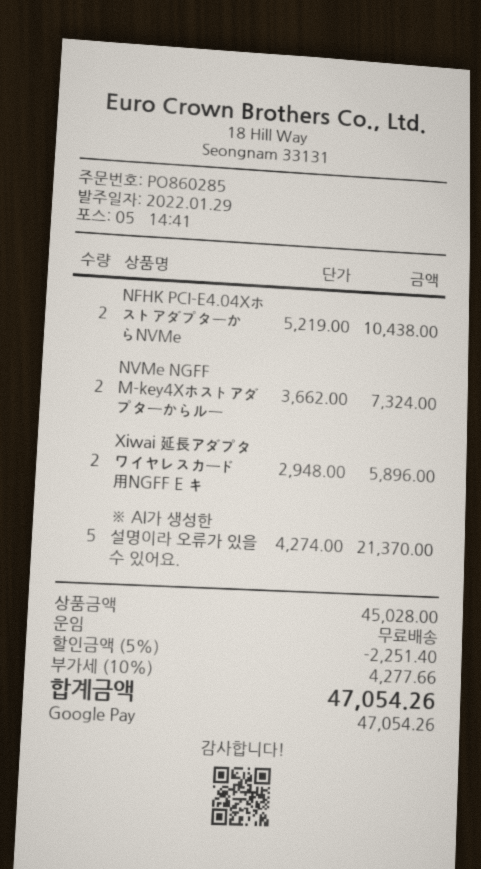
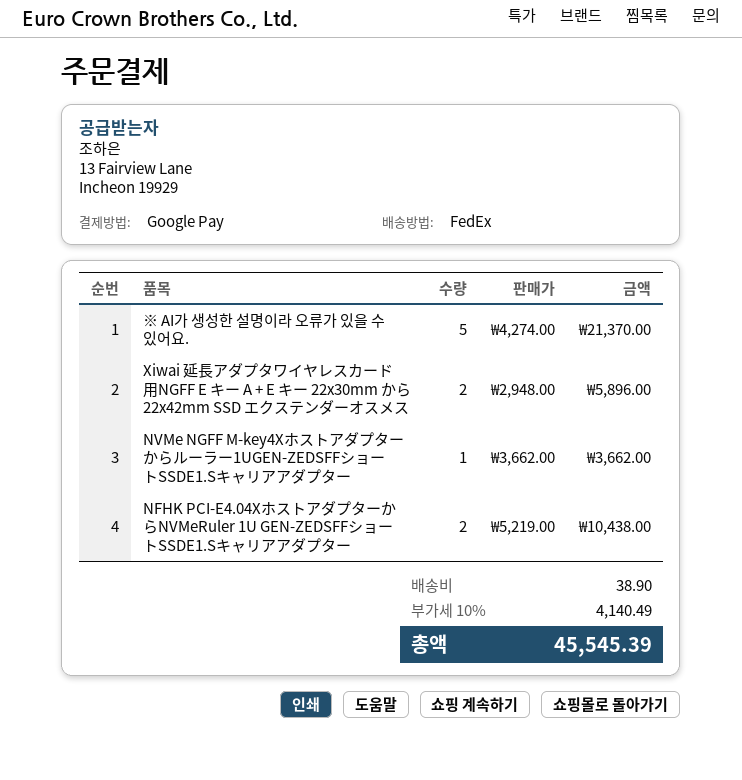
NVMe NGFF M-key4Xホストアダプターからルー: 2 x 3662.00 = 7324.00 -> 1 x 3662.00 = 3662.00
discount: 5% = 2251.40 -> none
shipping: 0.00 -> 38.90
tax: 10% = 4277.66 -> 10% = 4140.49
total: 47054.26 -> 45545.39

